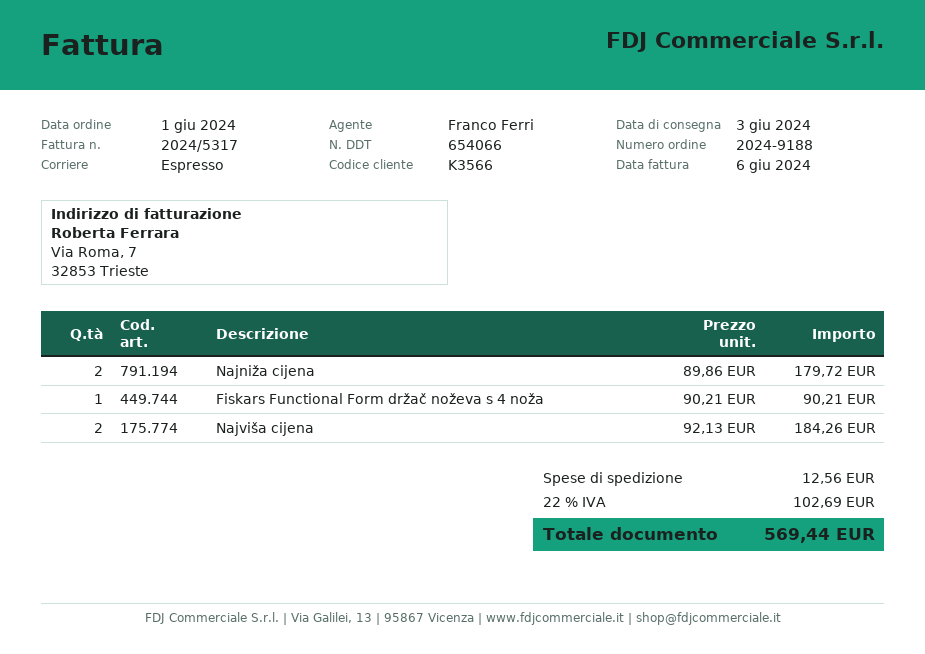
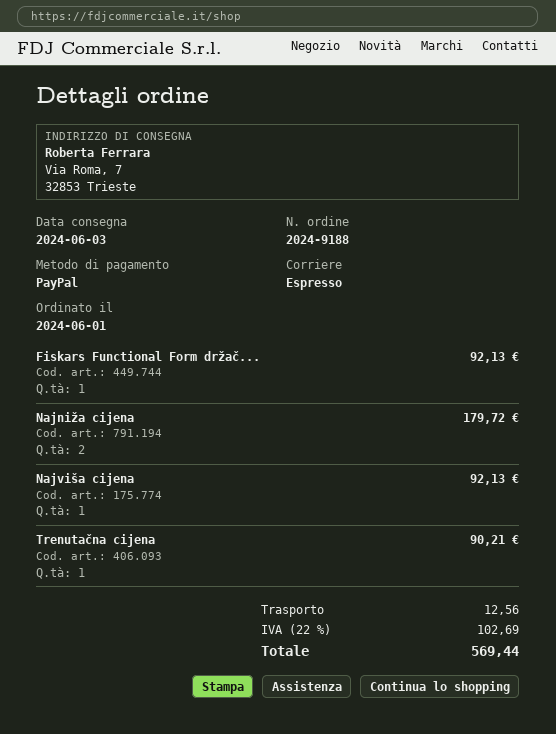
Fiskars Functional Form držač noževa s 4 noža: 1 for 90.21 -> 1 for 92.13
Najviša cijena: 2 for 184.26 -> 1 for 92.13
Trenutačna cijena: none -> 1 for 90.21

